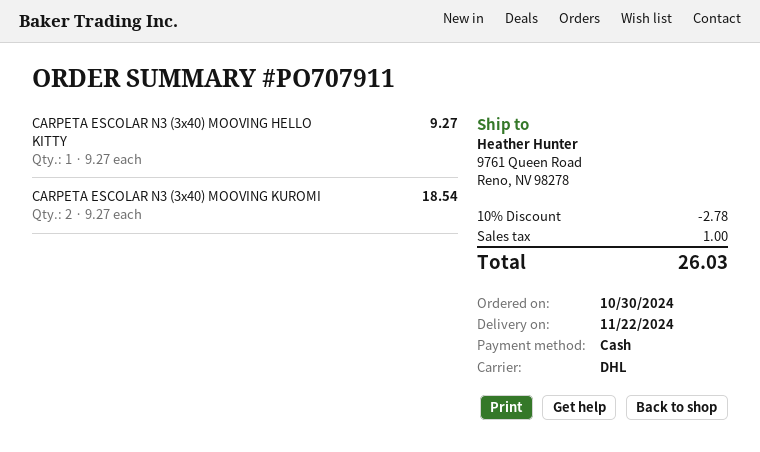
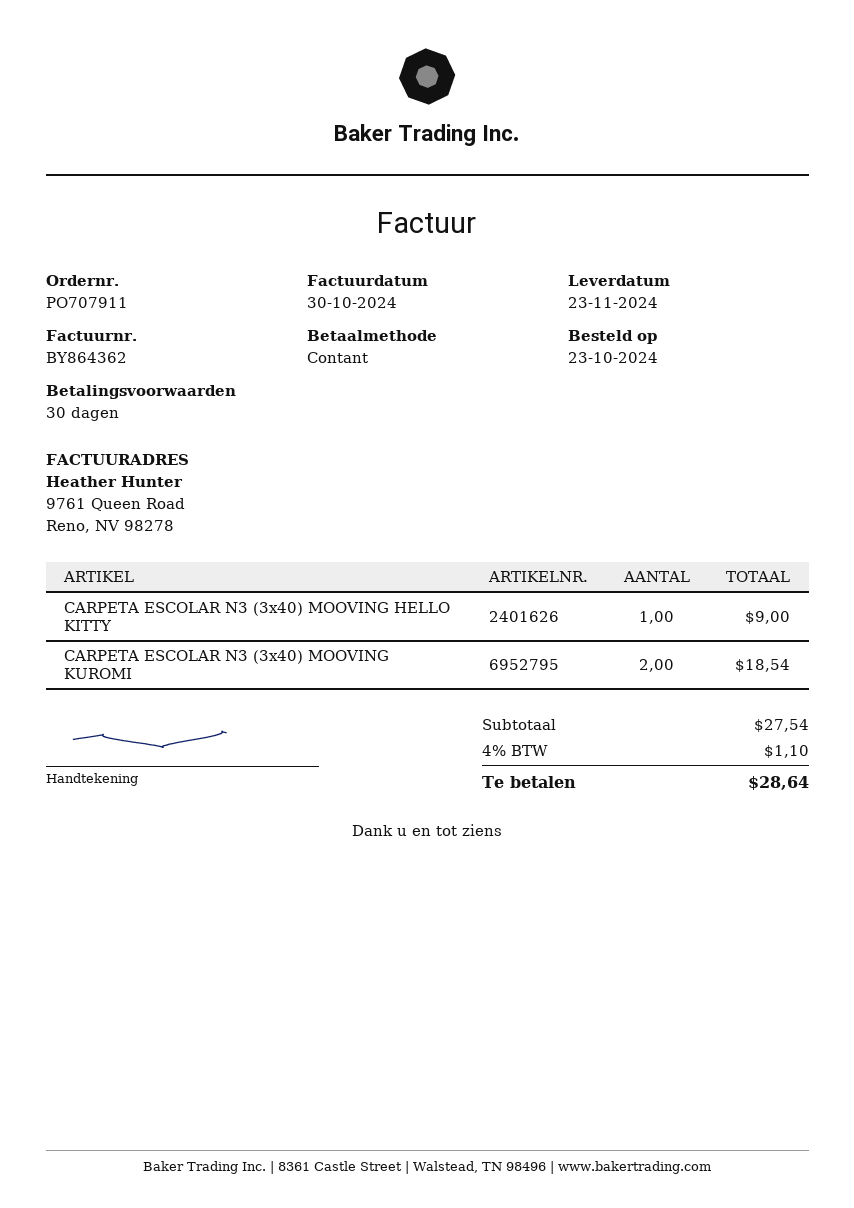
order date: 2024-10-30 -> 2024-10-23
delivery date: 2024-11-22 -> 2024-11-23
CARPETA ESCOLAR N3 (3x40) MOOVING HELLO KITTY: 1 for 9.27 -> 1 for 9.00
discount: 10% = 2.78 -> none
tax: 1.00 -> 1.10
total: 26.03 -> 28.64

